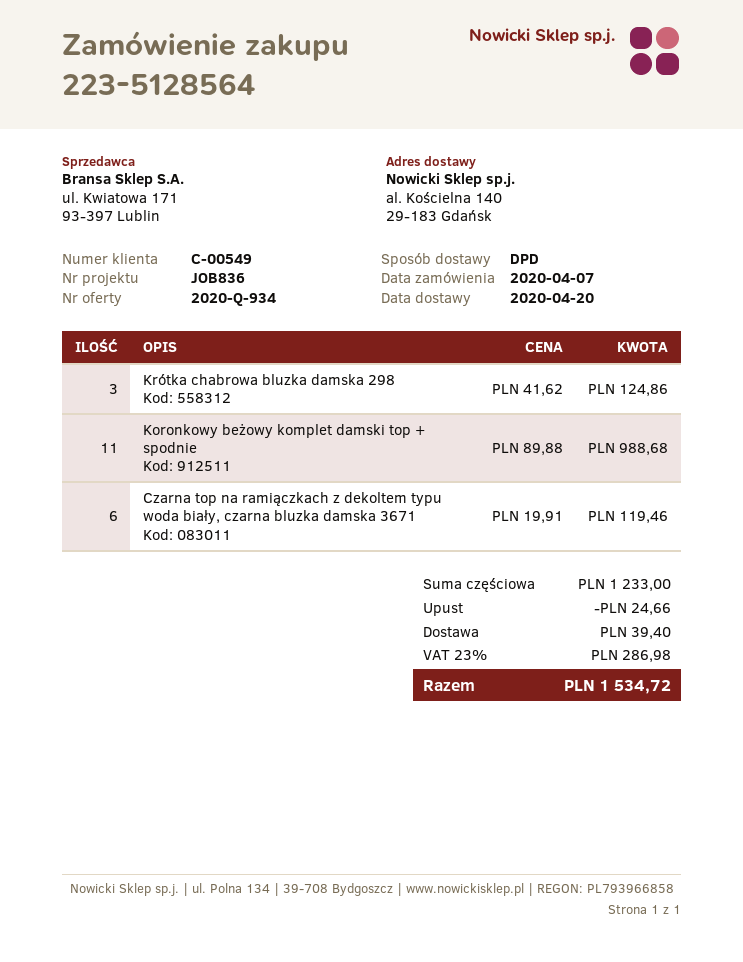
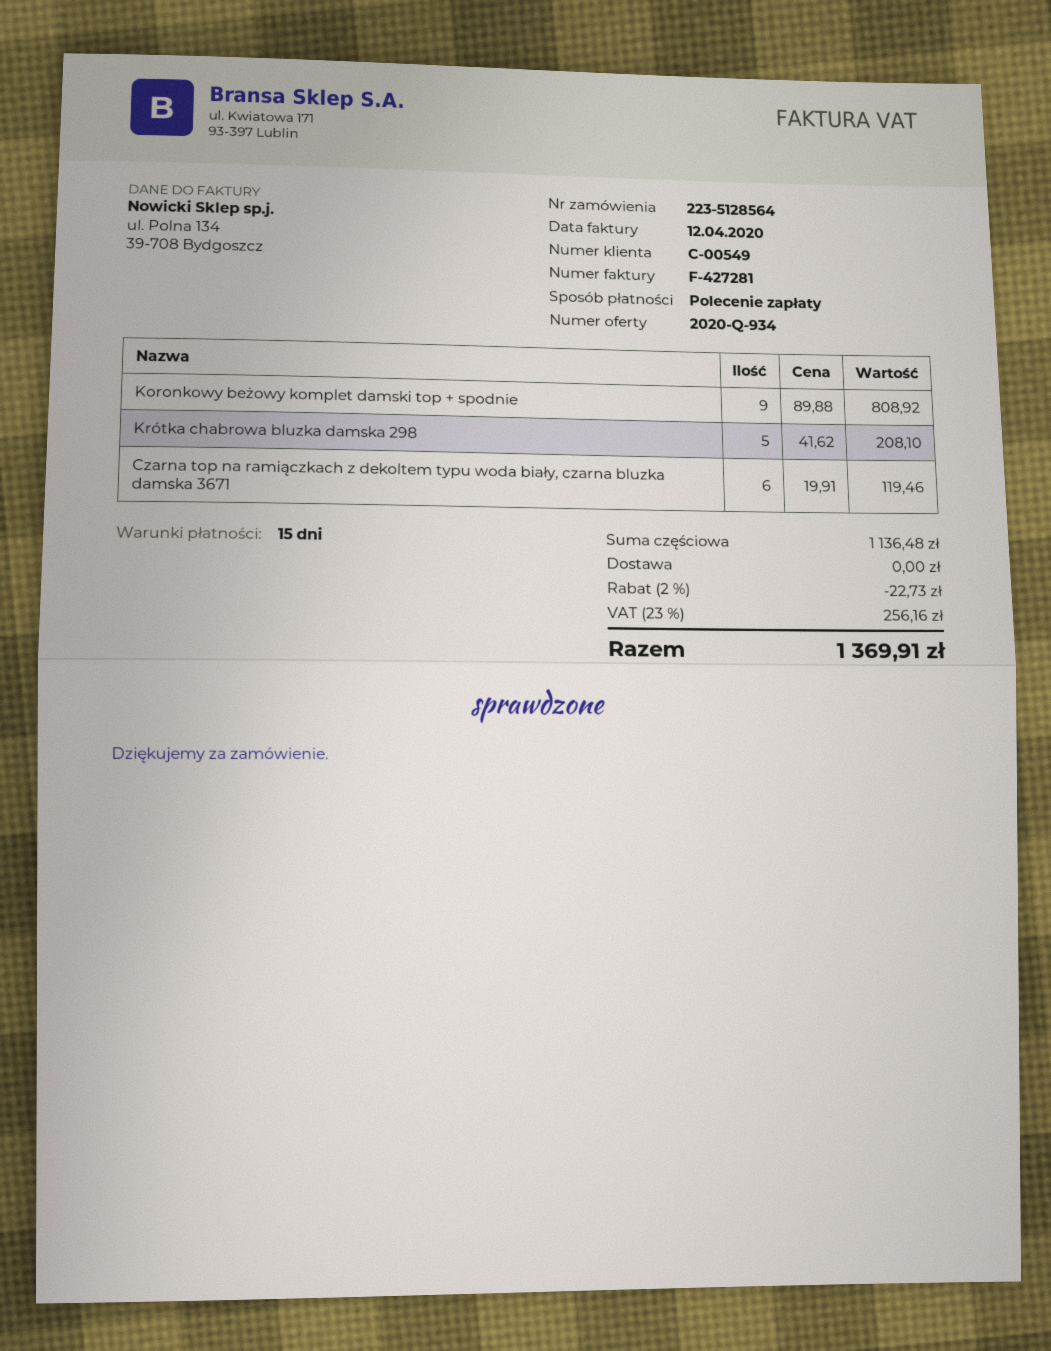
Krótka chabrowa bluzka damska 298: 3 x 41.62 = 124.86 -> 5 x 41.62 = 208.10
Koronkowy beżowy komplet damski top + spodnie: 11 x 89.88 = 988.68 -> 9 x 89.88 = 808.92
subtotal: 1233.00 -> 1136.48
discount: 24.66 -> 22.73
shipping: 39.40 -> 0.00
tax: 23% = 286.98 -> 23% = 256.16
total: 1534.72 -> 1369.91

